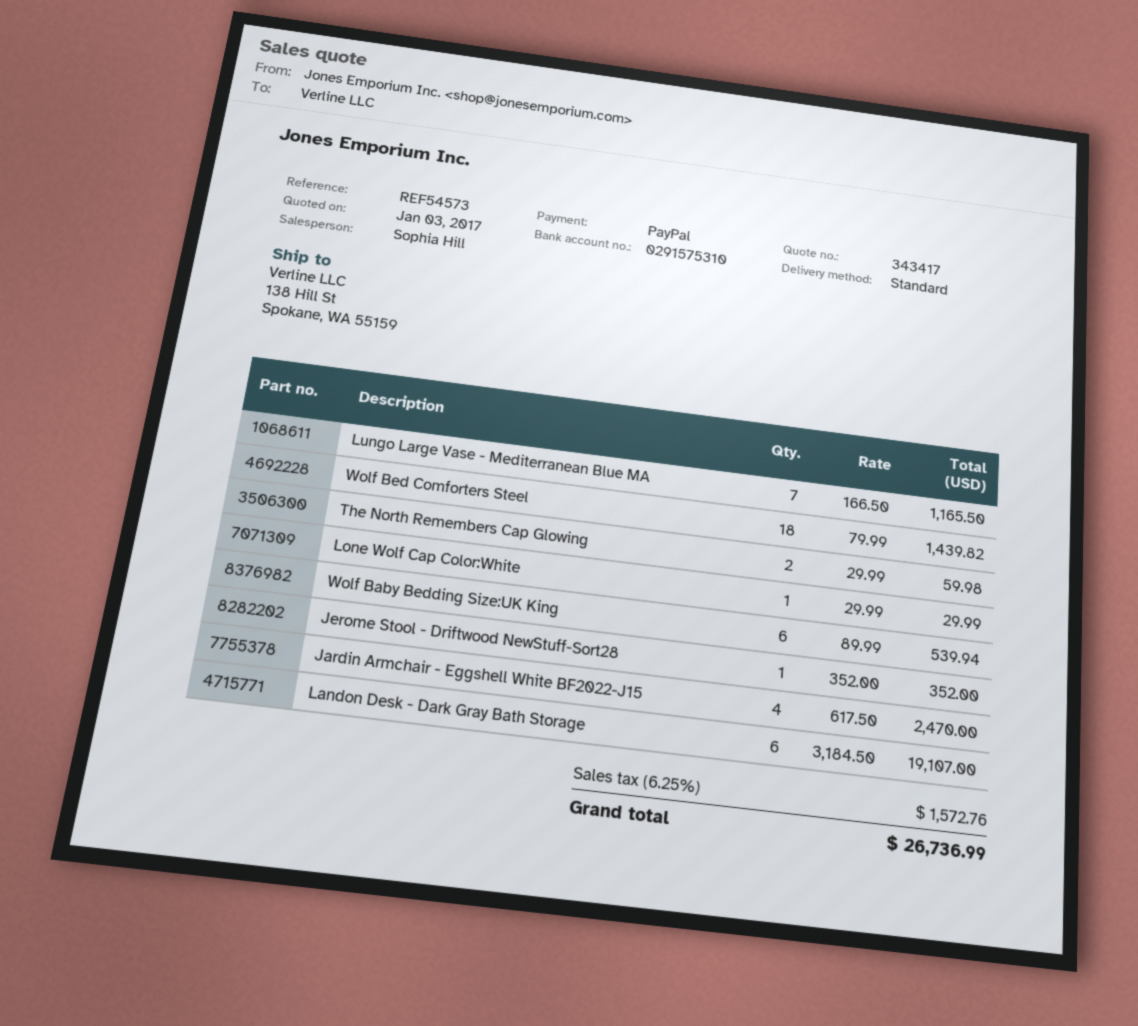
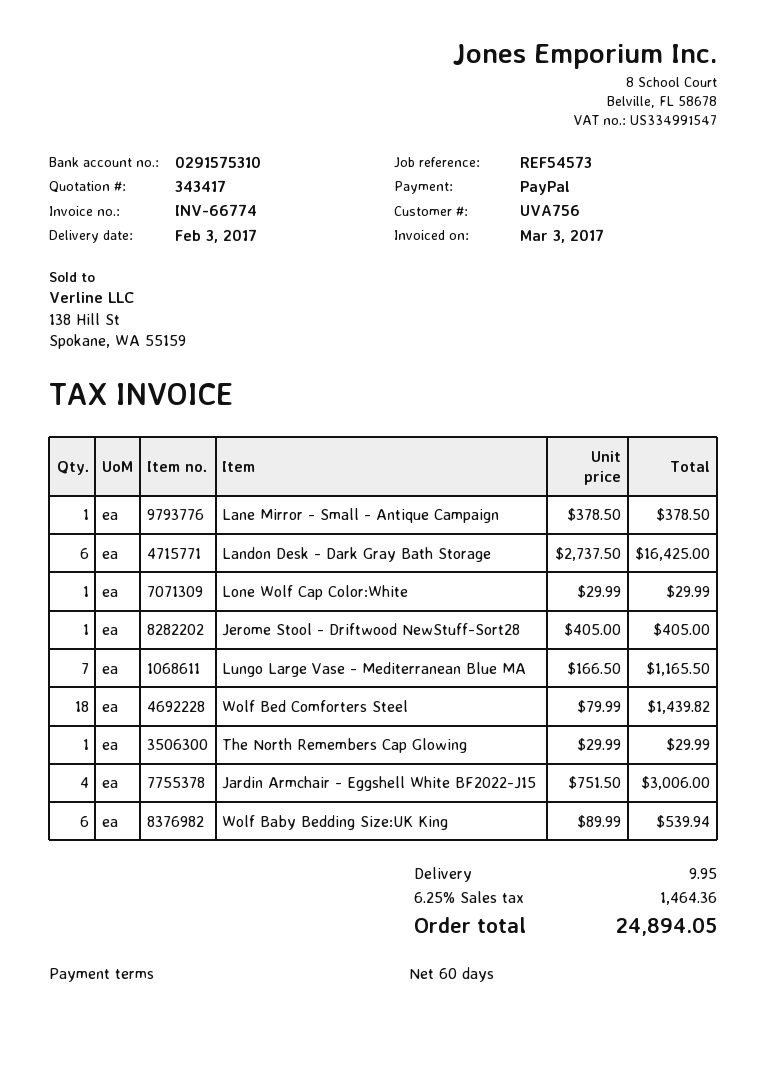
The North Remembers Cap Glowing: 2 x 29.99 = 59.98 -> 1 x 29.99 = 29.99
Jerome Stool - Driftwood NewStuff-Sort28: 1 x 352.00 = 352.00 -> 1 x 405.00 = 405.00
Jardin Armchair - Eggshell White BF2022-J15: 4 x 617.50 = 2470.00 -> 4 x 751.50 = 3006.00
Landon Desk - Dark Gray Bath Storage: 6 x 3184.50 = 19107.00 -> 6 x 2737.50 = 16425.00
Lane Mirror - Small - Antique Campaign: none -> 1 x 378.50 = 378.50
shipping: none -> 9.95
tax: 6.25% = 1572.76 -> 6.25% = 1464.36
total: 26736.99 -> 24894.05

